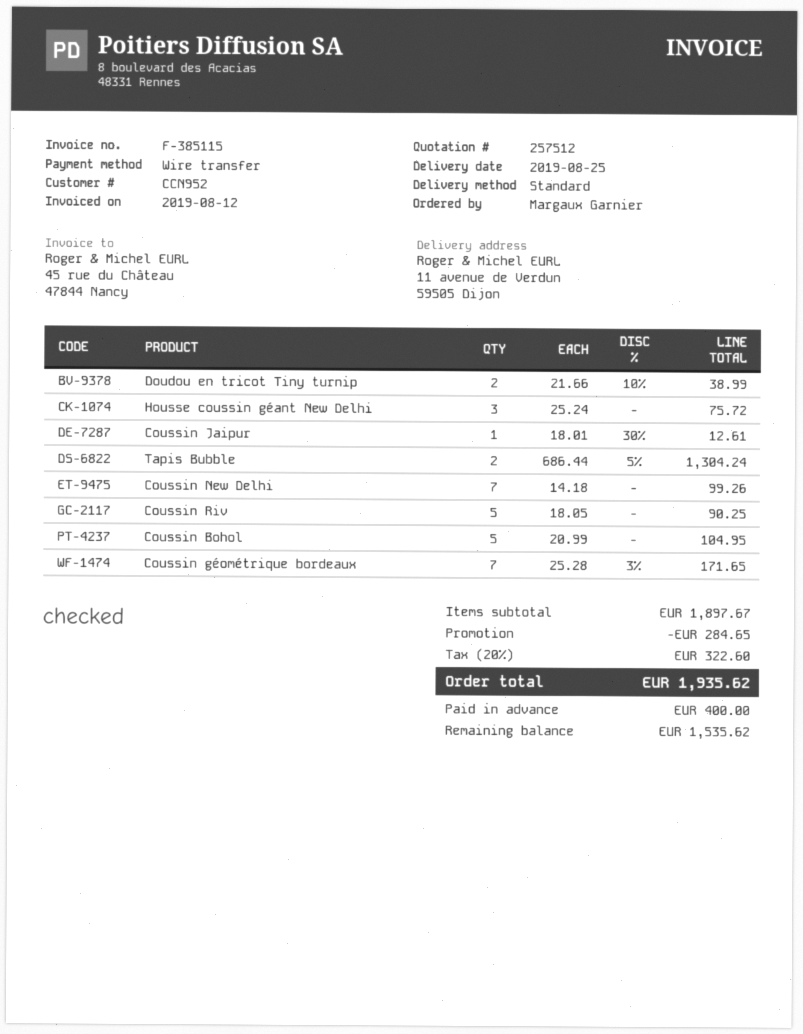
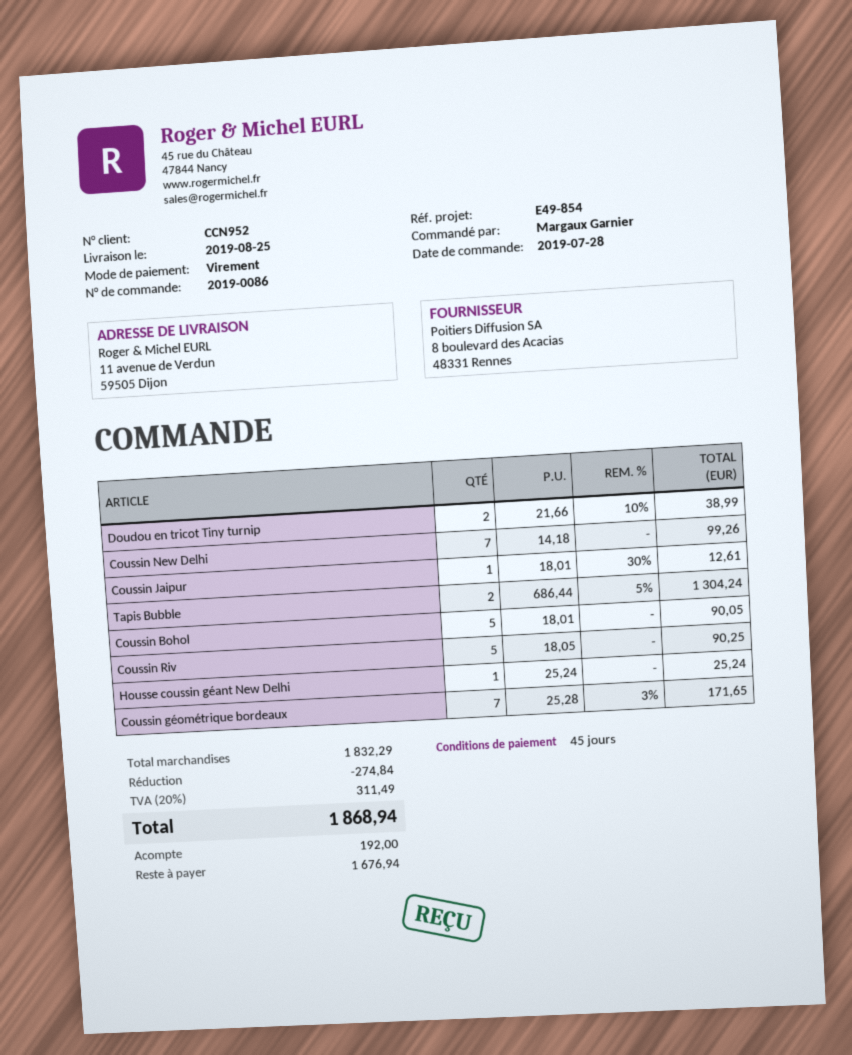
Housse coussin géant New Delhi: 3 x 25.24 = 75.72 -> 1 x 25.24 = 25.24
Coussin Bohol: 5 x 20.99 = 104.95 -> 5 x 18.01 = 90.05
subtotal: 1897.67 -> 1832.29
discount: 284.65 -> 274.84
tax: 20% = 322.60 -> 20% = 311.49
total: 1935.62 -> 1868.94
deposit: 400.00 -> 192.00
balance: 1535.62 -> 1676.94

